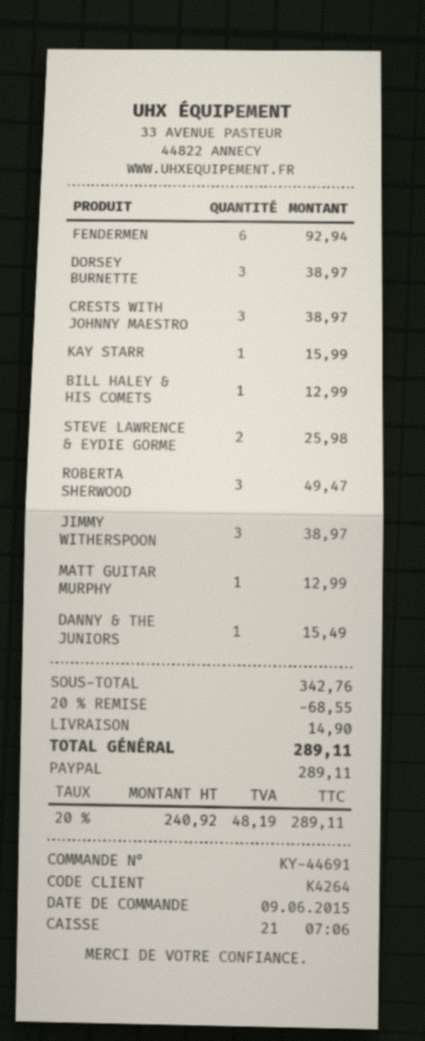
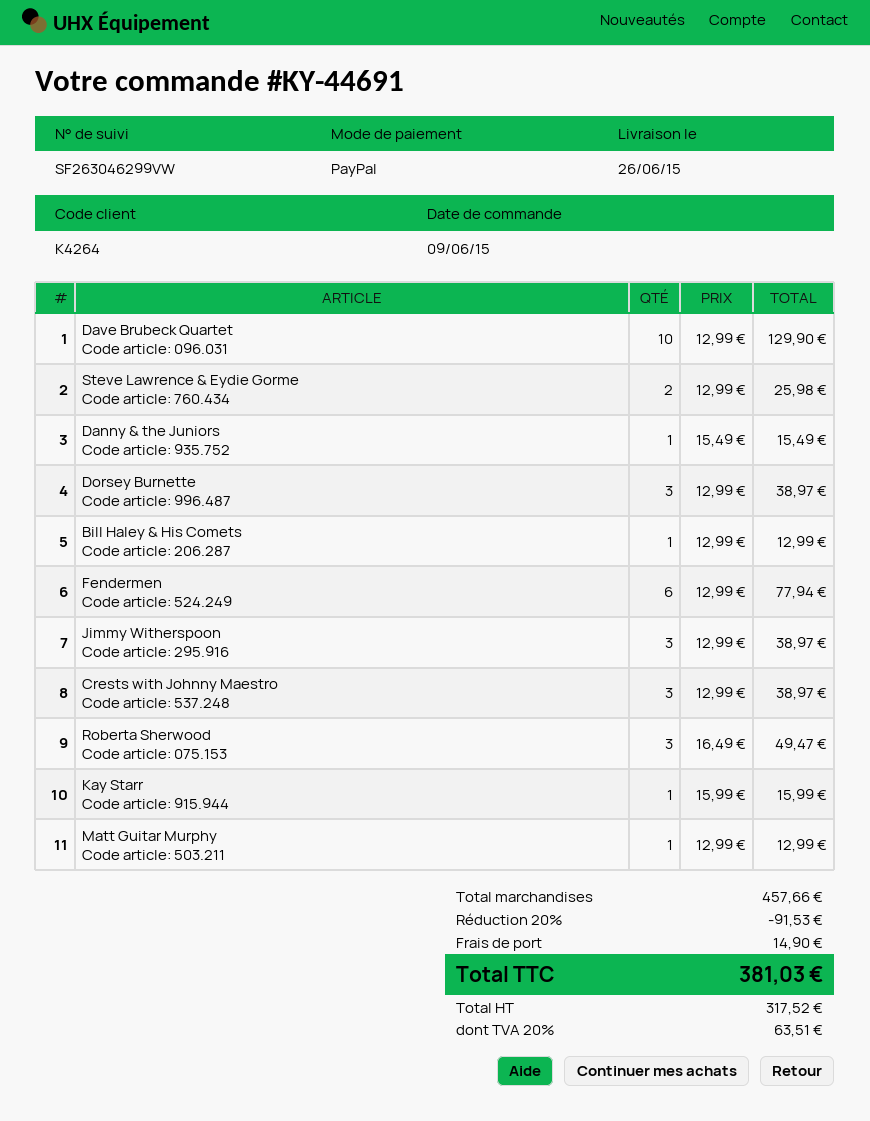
FENDERMEN: 6 for 92.94 -> 6 for 77.94
Dave Brubeck Quartet: none -> 10 for 129.90
subtotal: 342.76 -> 457.66
discount: 20% = 68.55 -> 20% = 91.53
net: 240.92 -> 317.52
tax: 20% = 48.19 -> 20% = 63.51
total: 289.11 -> 381.03

